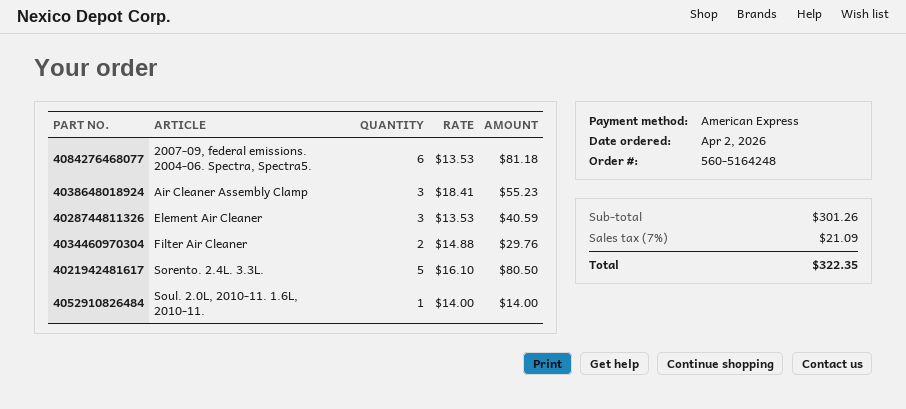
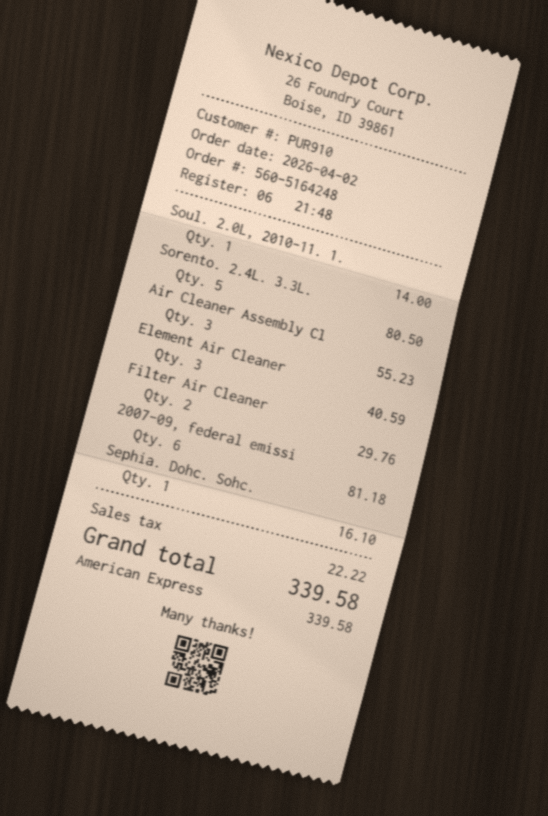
Sephia. Dohc. Sohc.: none -> 1 for 16.10
tax: 21.09 -> 22.22
total: 322.35 -> 339.58

